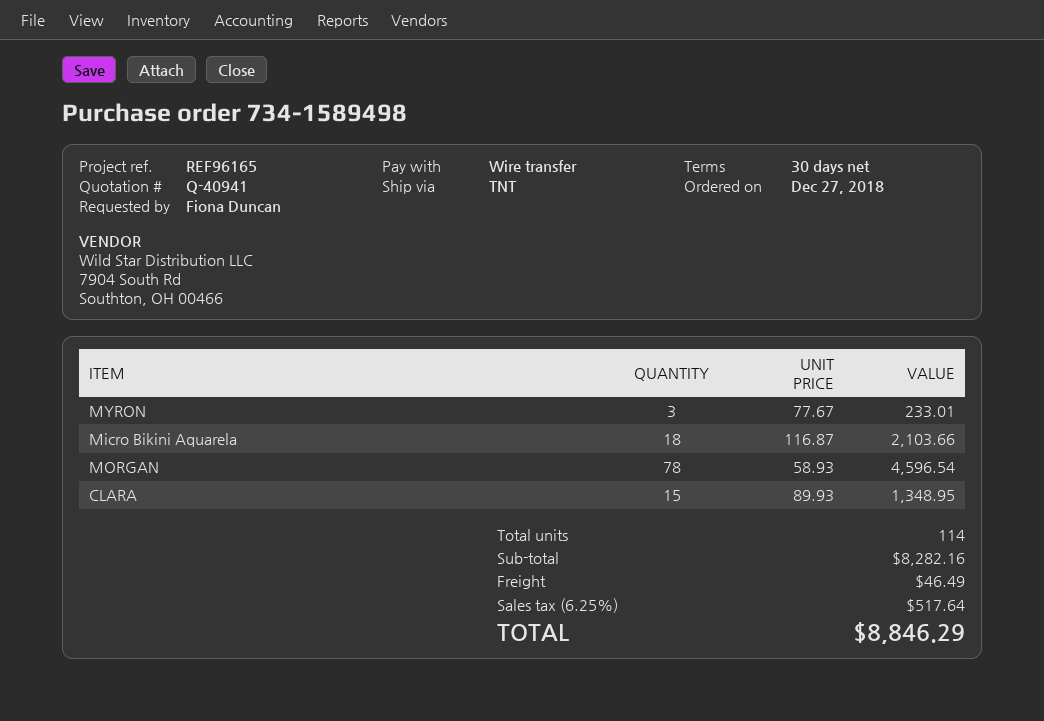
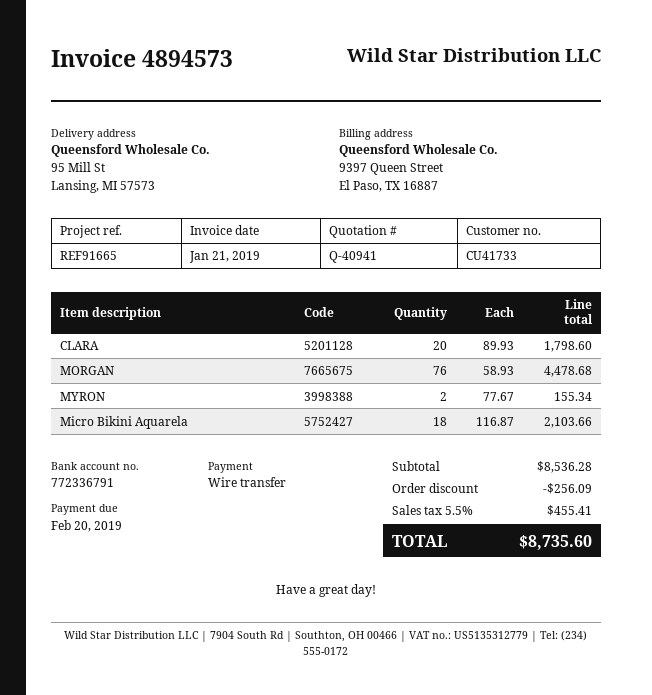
reference: REF96165 -> REF91665
MYRON: 3 x 77.67 = 233.01 -> 2 x 77.67 = 155.34
MORGAN: 78 x 58.93 = 4596.54 -> 76 x 58.93 = 4478.68
CLARA: 15 x 89.93 = 1348.95 -> 20 x 89.93 = 1798.60
subtotal: 8282.16 -> 8536.28
discount: none -> 256.09
shipping: 46.49 -> none
tax: 6.25% = 517.64 -> 5.5% = 455.41
total: 8846.29 -> 8735.60

